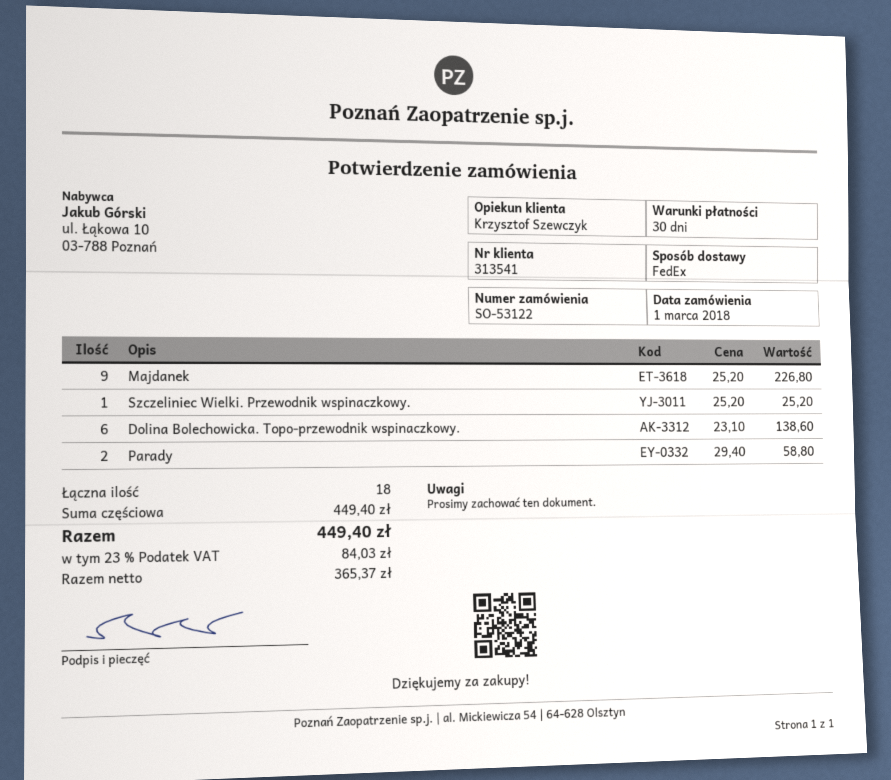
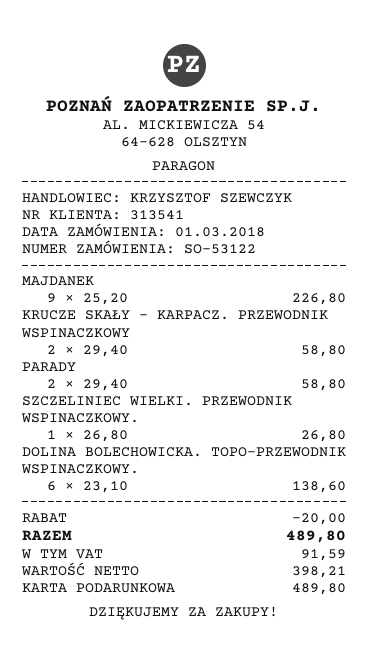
Szczeliniec Wielki. Przewodnik wspinaczkowy.: 1 x 25.20 = 25.20 -> 1 x 26.80 = 26.80
KRUCZE SKAŁY – KARPACZ. PRZEWODNIK WSPINACZKOWY: none -> 2 x 29.40 = 58.80
discount: none -> 20.00
net: 365.37 -> 398.21
tax: 84.03 -> 91.59
total: 449.40 -> 489.80

